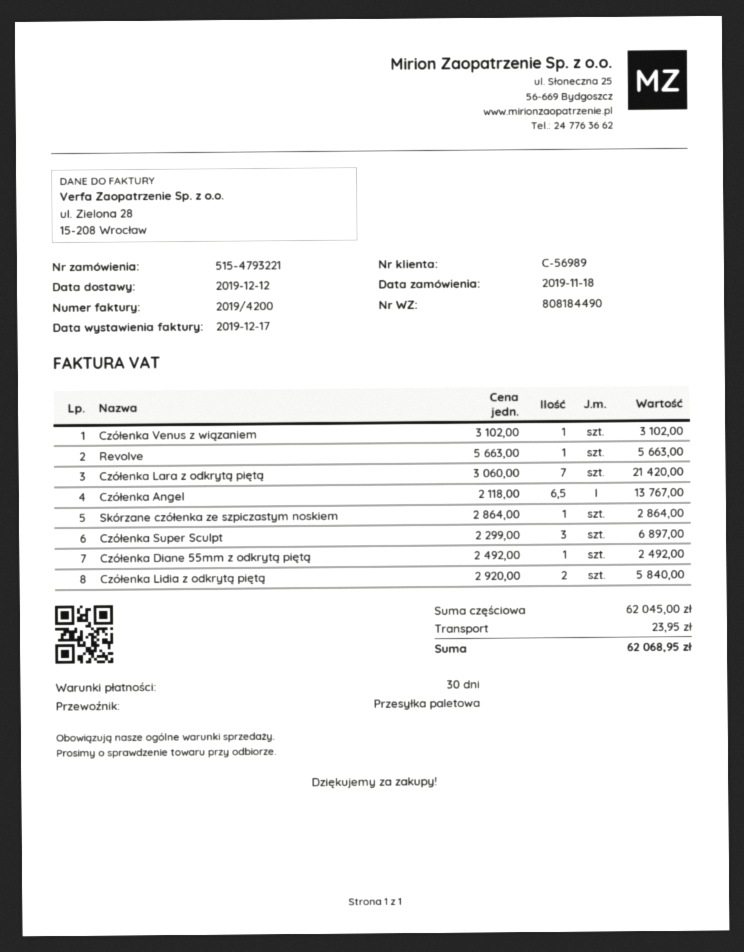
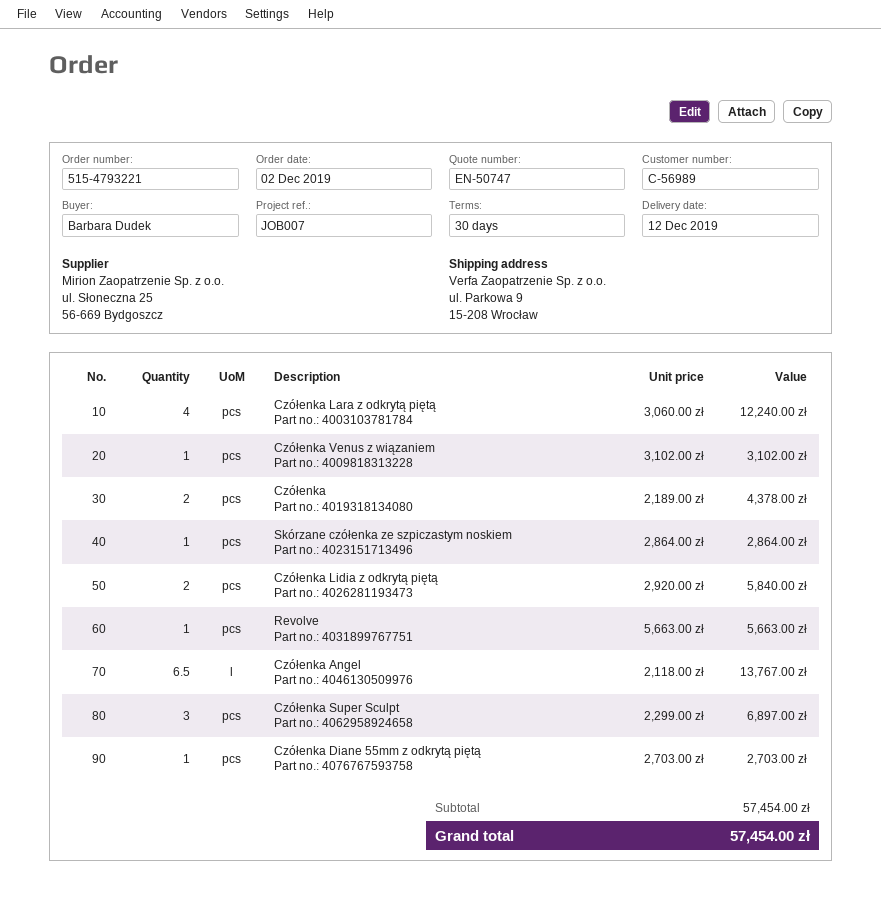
order date: 2019-11-18 -> 2019-12-02
Czółenka Lara z odkrytą piętą: 7 x 3060.00 = 21420.00 -> 4 x 3060.00 = 12240.00
Czółenka Diane 55mm z odkrytą piętą: 1 x 2492.00 = 2492.00 -> 1 x 2703.00 = 2703.00
Czółenka: none -> 2 x 2189.00 = 4378.00
subtotal: 62045.00 -> 57454.00
shipping: 23.95 -> none
total: 62068.95 -> 57454.00

